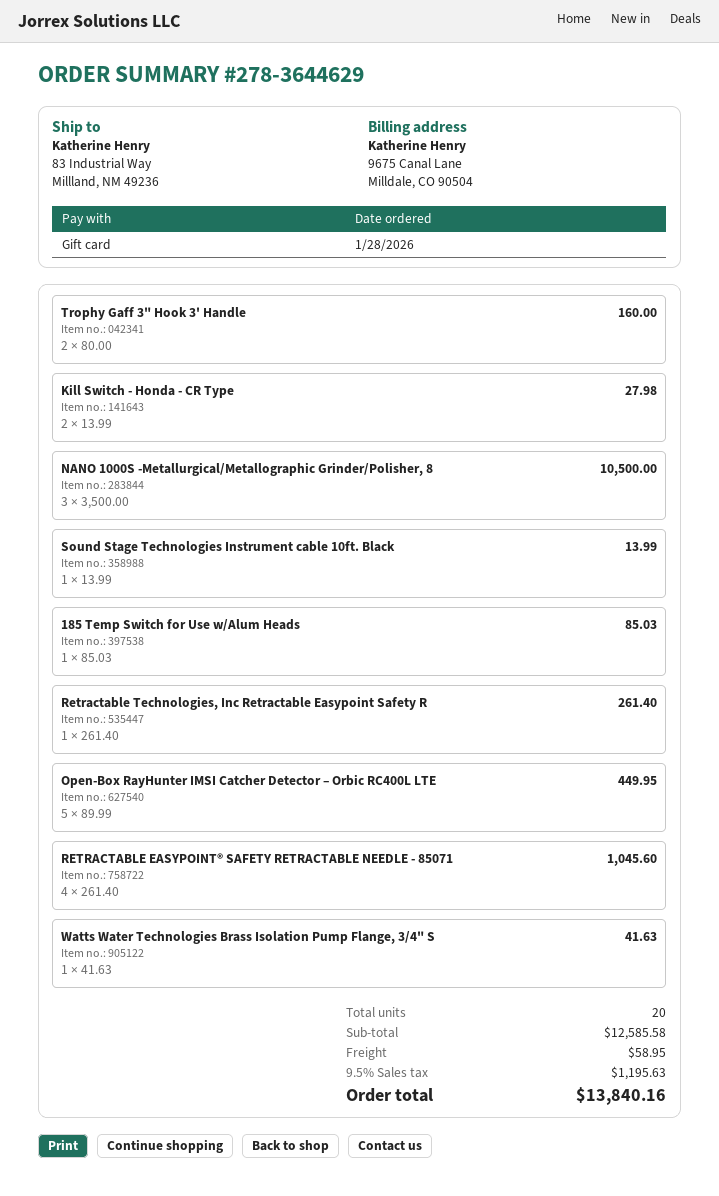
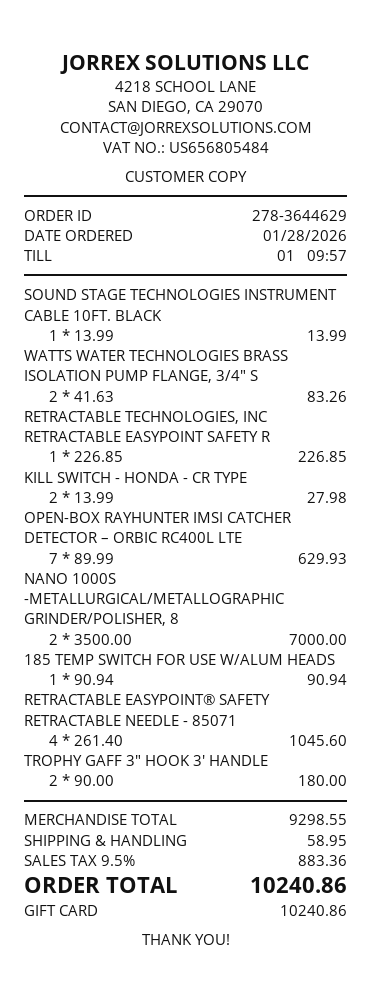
Trophy Gaff 3" Hook 3' Handle: 2 x 80.00 = 160.00 -> 2 x 90.00 = 180.00
NANO 1000S -Metallurgical/Metallographic Grinder/Polisher, 8: 3 x 3500.00 = 10500.00 -> 2 x 3500.00 = 7000.00
185 Temp Switch for Use w/Alum Heads: 1 x 85.03 = 85.03 -> 1 x 90.94 = 90.94
Retractable Technologies, Inc Retractable Easypoint Safety R: 1 x 261.40 = 261.40 -> 1 x 226.85 = 226.85
Open-Box RayHunter IMSI Catcher Detector – Orbic RC400L LTE: 5 x 89.99 = 449.95 -> 7 x 89.99 = 629.93
Watts Water Technologies Brass Isolation Pump Flange, 3/4" S: 1 x 41.63 = 41.63 -> 2 x 41.63 = 83.26
subtotal: 12585.58 -> 9298.55
tax: 9.5% = 1195.63 -> 9.5% = 883.36
total: 13840.16 -> 10240.86

